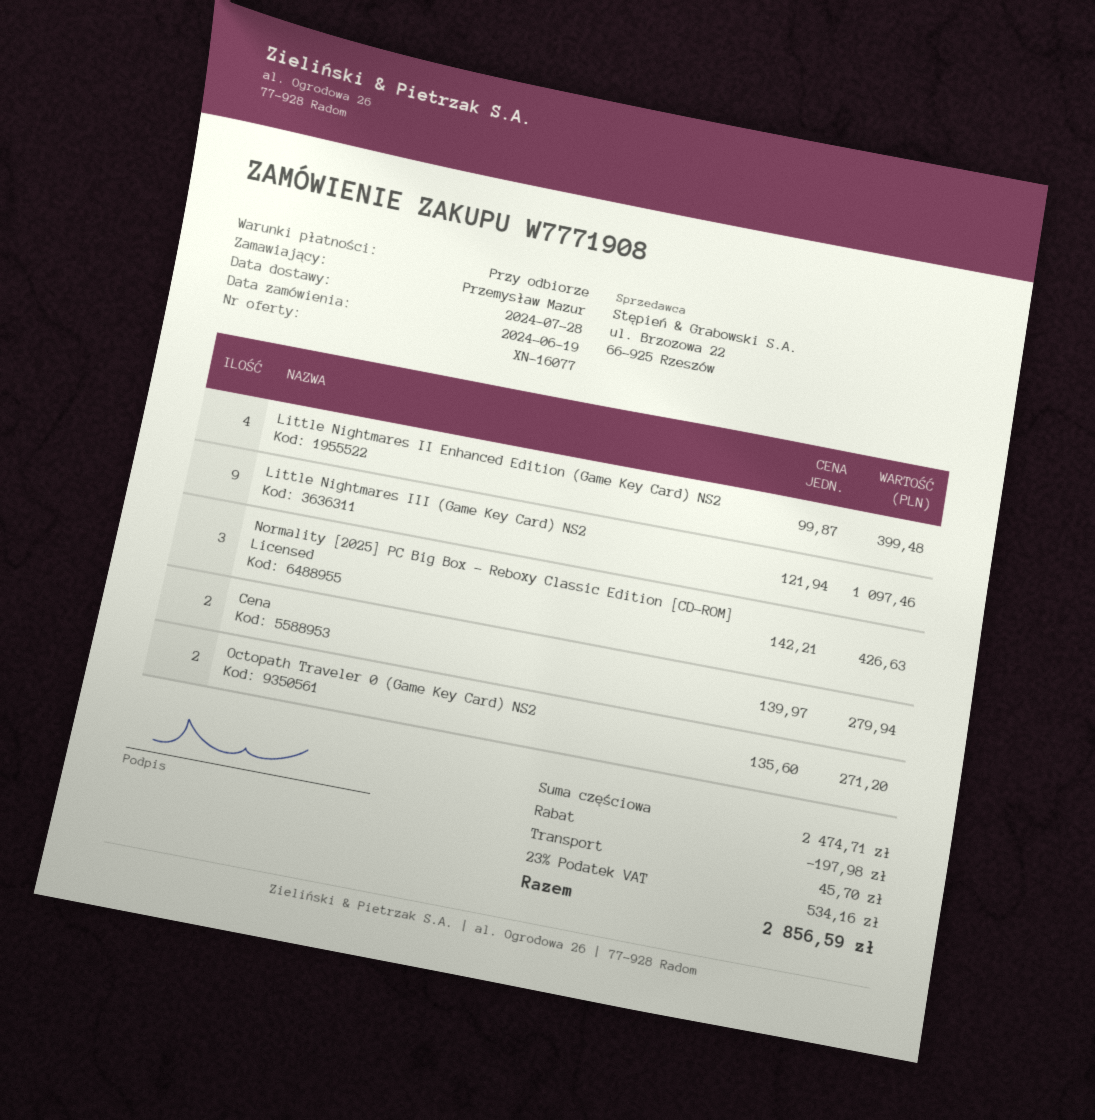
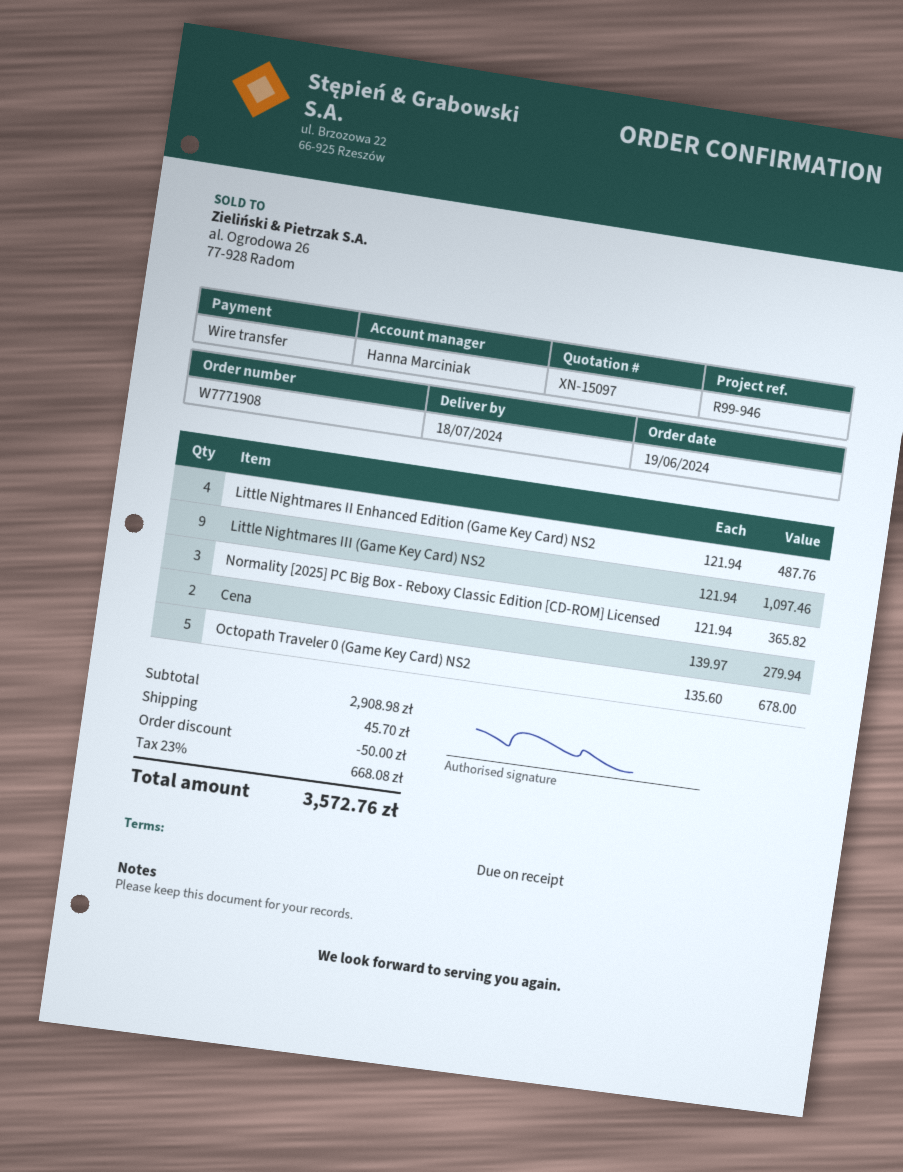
quote number: XN-16077 -> XN-15097
delivery date: 2024-07-28 -> 2024-07-18
Little Nightmares II Enhanced Edition (Game Key Card) NS2: 4 x 99.87 = 399.48 -> 4 x 121.94 = 487.76
Normality [2025] PC Big Box - Reboxy Classic Edition [CD-ROM] Licensed: 3 x 142.21 = 426.63 -> 3 x 121.94 = 365.82
Octopath Traveler 0 (Game Key Card) NS2: 2 x 135.60 = 271.20 -> 5 x 135.60 = 678.00
subtotal: 2474.71 -> 2908.98
discount: 197.98 -> 50.00
tax: 23% = 534.16 -> 23% = 668.08
total: 2856.59 -> 3572.76

